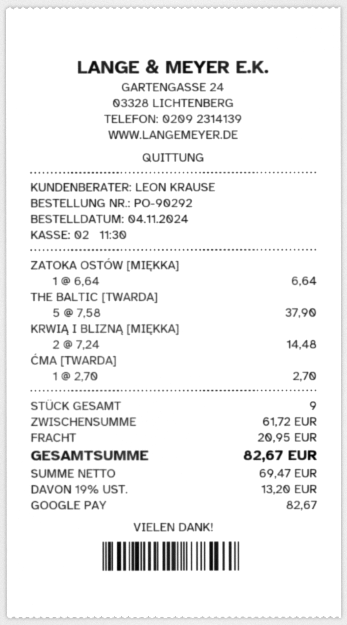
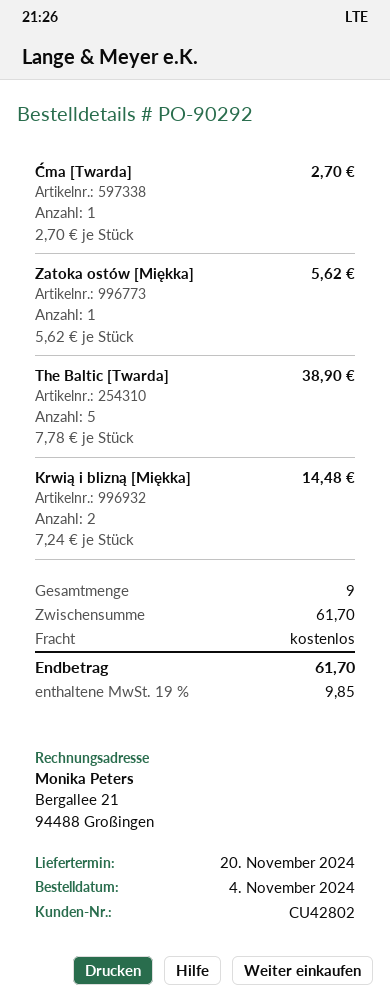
ZATOKA OSTÓW [MIĘKKA]: 1 x 6.64 = 6.64 -> 1 x 5.62 = 5.62
THE BALTIC [TWARDA]: 5 x 7.58 = 37.90 -> 5 x 7.78 = 38.90
subtotal: 61.72 -> 61.70
shipping: 20.95 -> 0.00
tax: 19% = 13.20 -> 19% = 9.85
total: 82.67 -> 61.70

